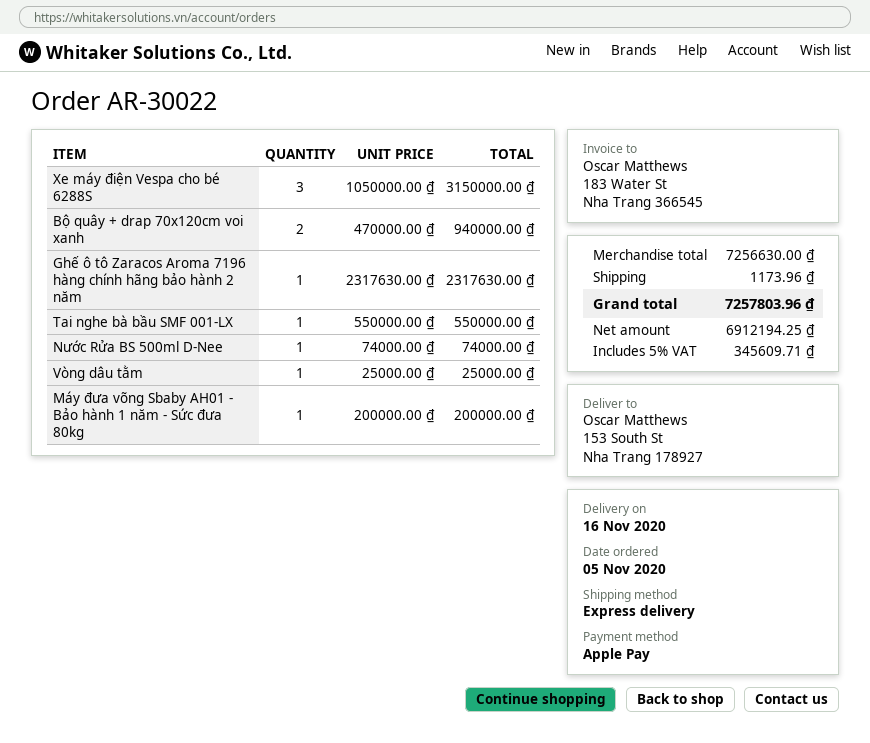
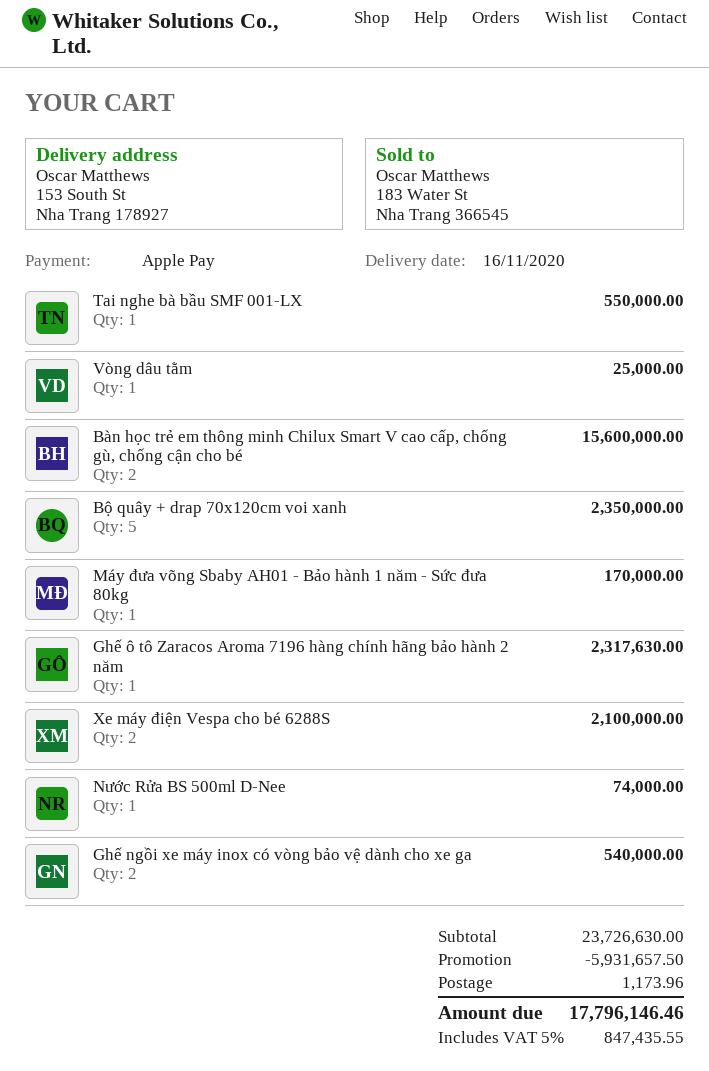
Xe máy điện Vespa cho bé 6288S: 3 for 3150000.00 -> 2 for 2100000.00
Bộ quây + drap 70x120cm voi xanh: 2 for 940000.00 -> 5 for 2350000.00
Máy đưa võng Sbaby AH01 - Bảo hành 1 năm - Sức đưa 80kg: 1 for 200000.00 -> 1 for 170000.00
Bàn học trẻ em thông minh Chilux Smart V cao cấp, chống gù, chống cận cho bé: none -> 2 for 15600000.00
Ghế ngồi xe máy inox có vòng bảo vệ dành cho xe ga: none -> 2 for 540000.00
subtotal: 7256630.00 -> 23726630.00
discount: none -> 5931657.50
tax: 5% = 345609.71 -> 5% = 847435.55
total: 7257803.96 -> 17796146.46

